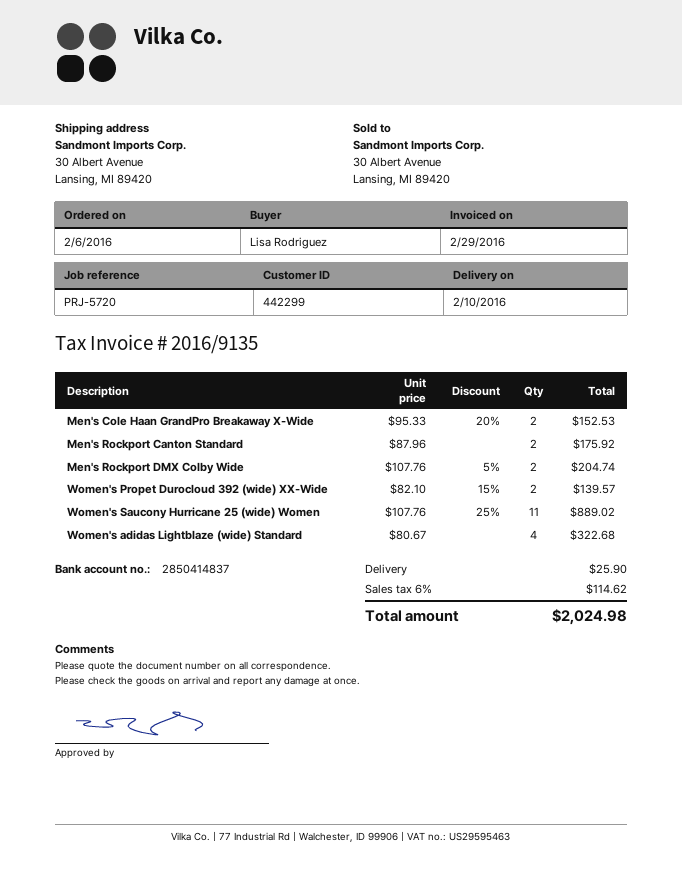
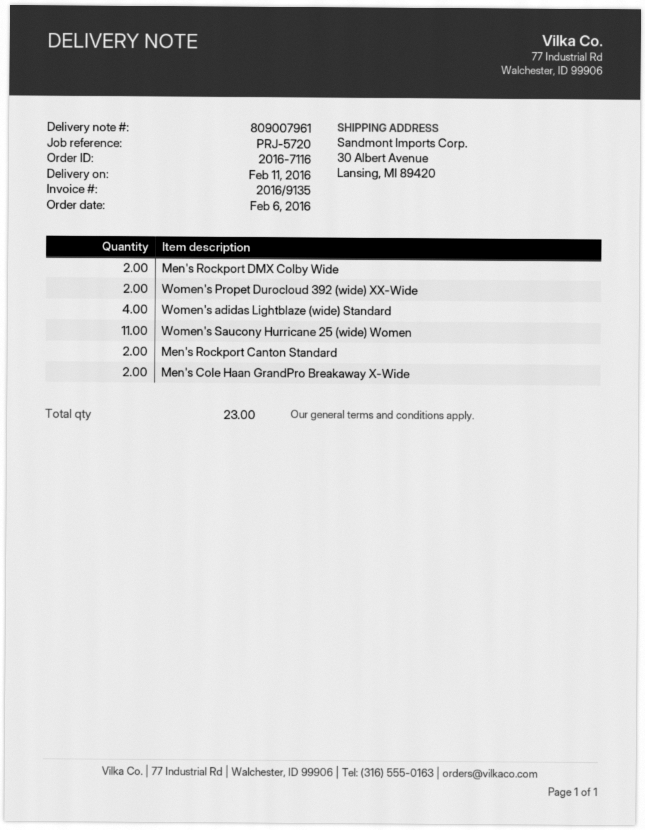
delivery date: 2016-02-10 -> 2016-02-11

